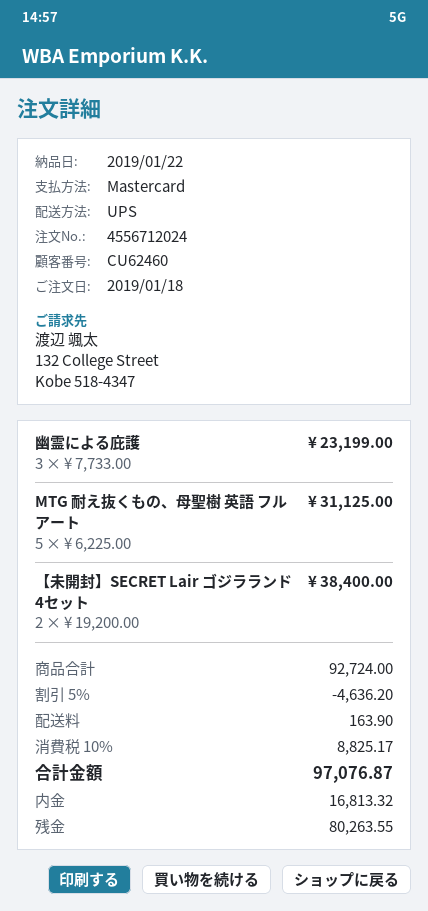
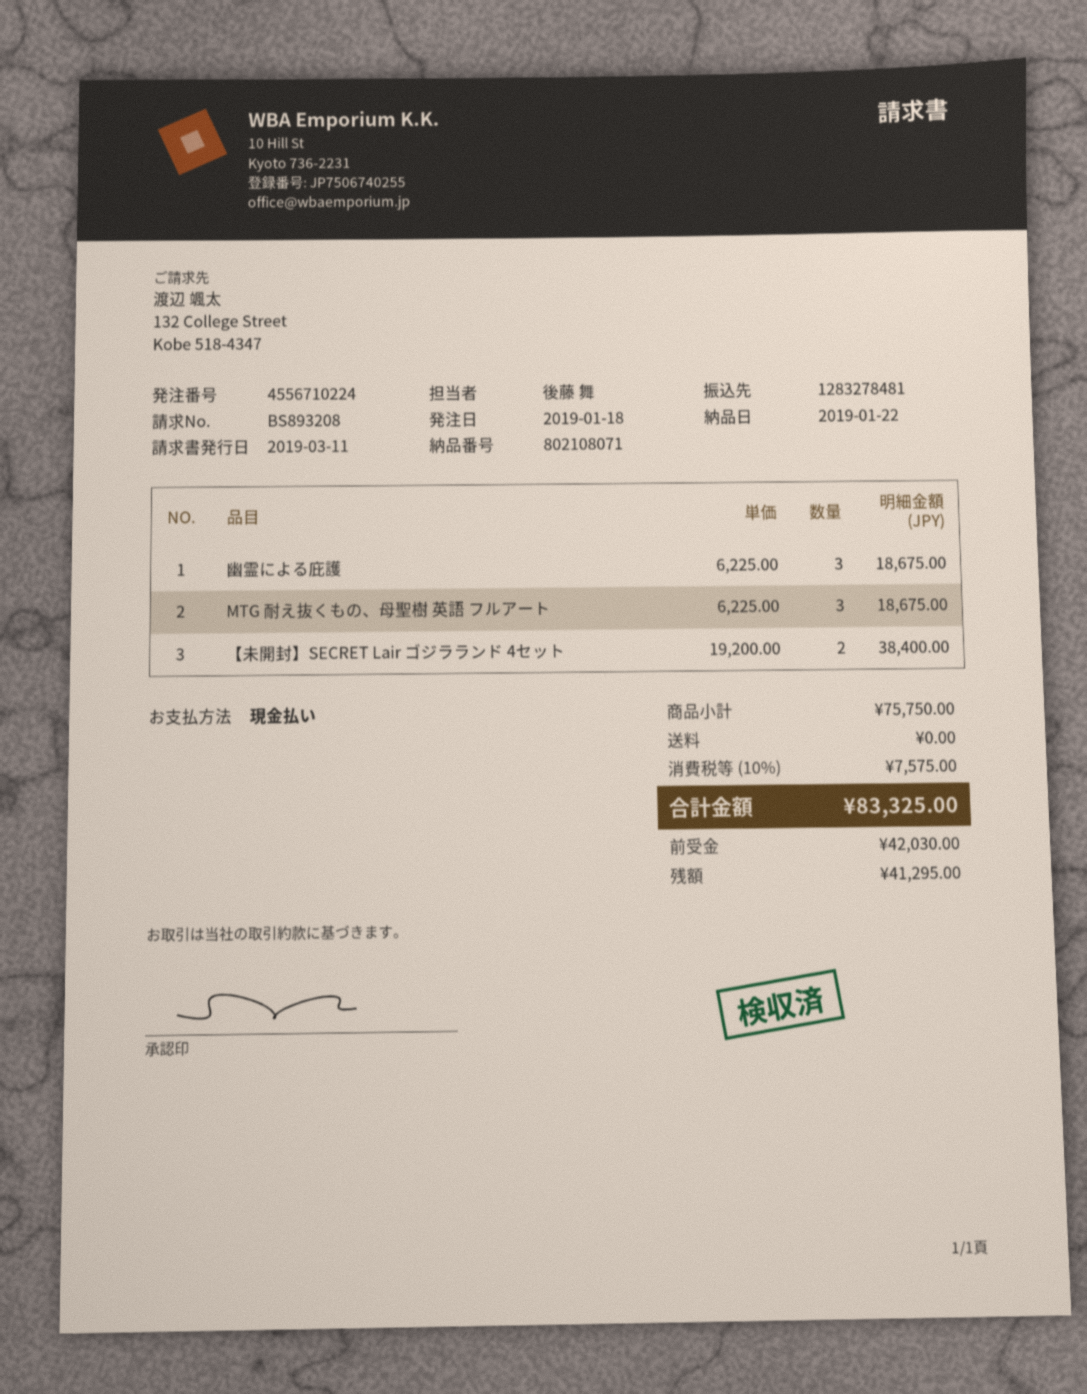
order number: 4556712024 -> 4556710224
payment method: Mastercard -> cash
幽霊による庇護: 3 x 7733.00 = 23199.00 -> 3 x 6225.00 = 18675.00
MTG 耐え抜くもの、母聖樹 英語 フルアート: 5 x 6225.00 = 31125.00 -> 3 x 6225.00 = 18675.00
subtotal: 92724.00 -> 75750.00
discount: 5% = 4636.20 -> none
shipping: 163.90 -> 0.00
tax: 10% = 8825.17 -> 10% = 7575.00
total: 97076.87 -> 83325.00
deposit: 16813.32 -> 42030.00
balance: 80263.55 -> 41295.00

